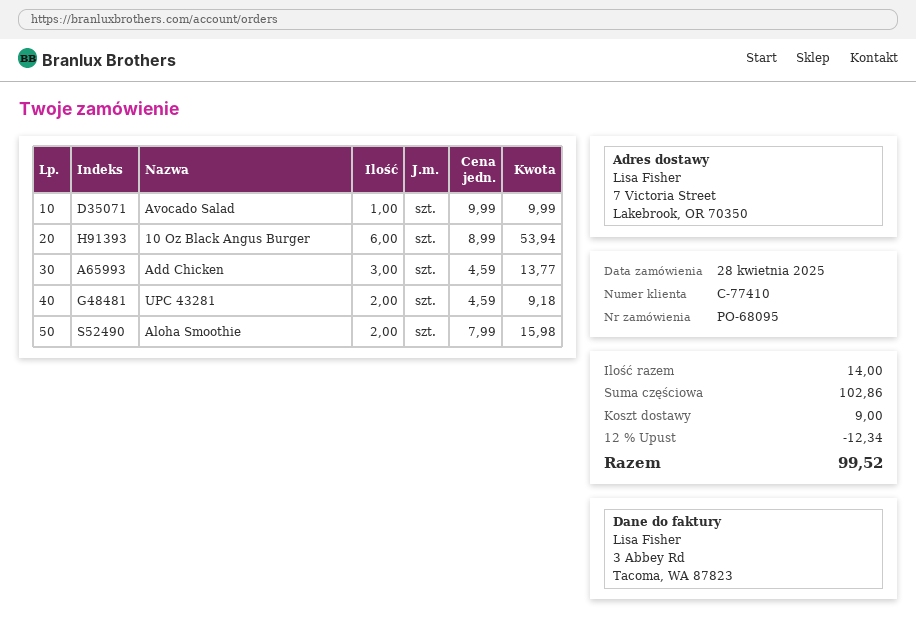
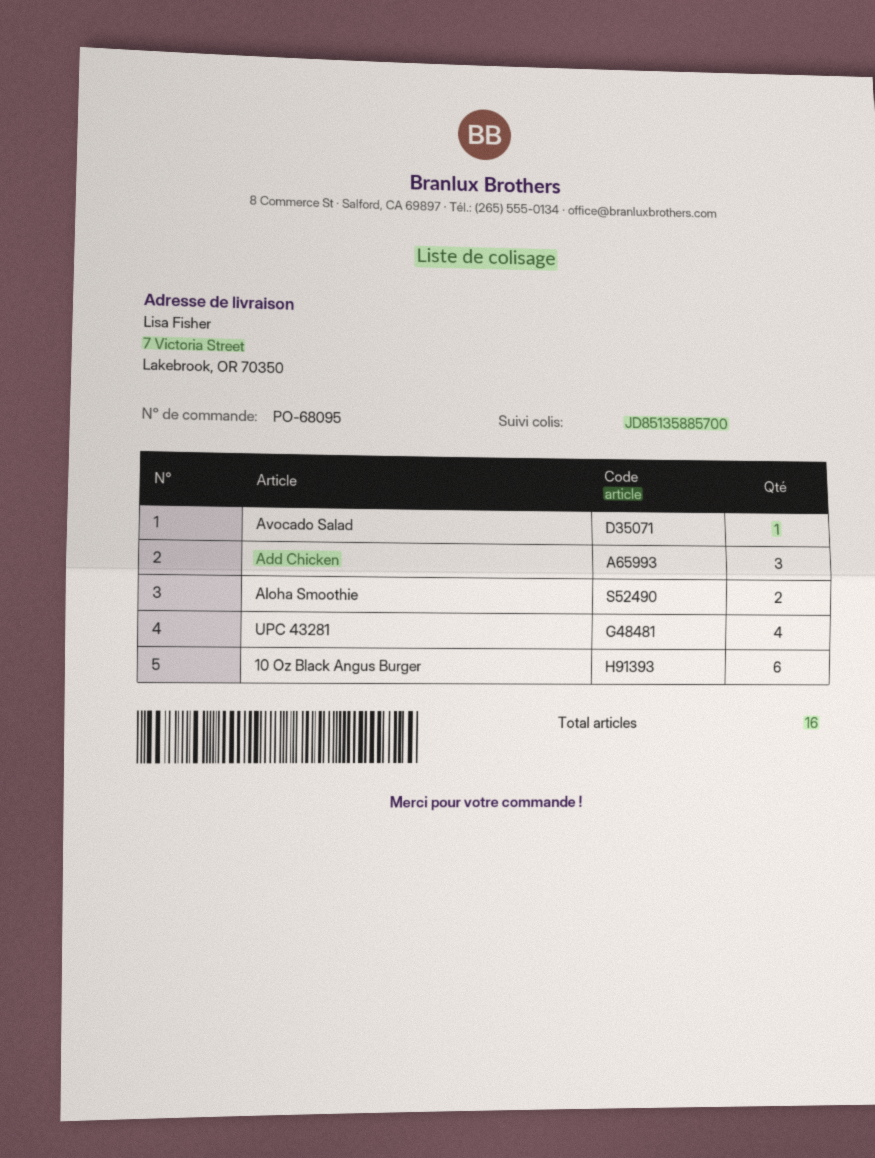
UPC 43281: 2 -> 4
total quantity: 14 -> 16

